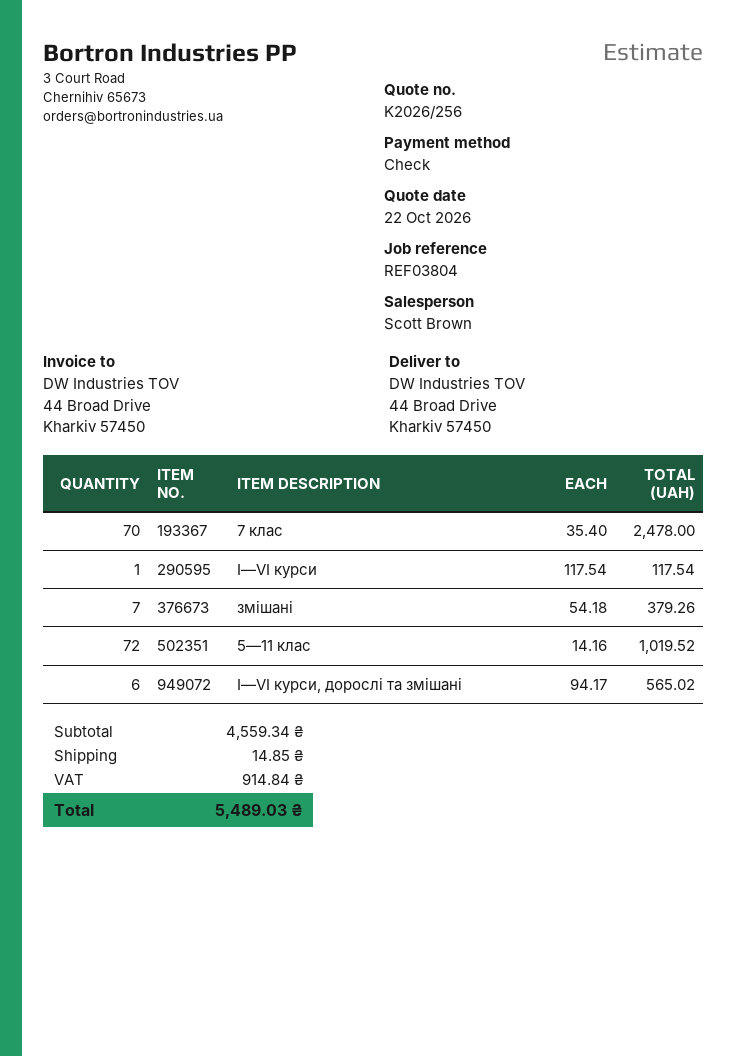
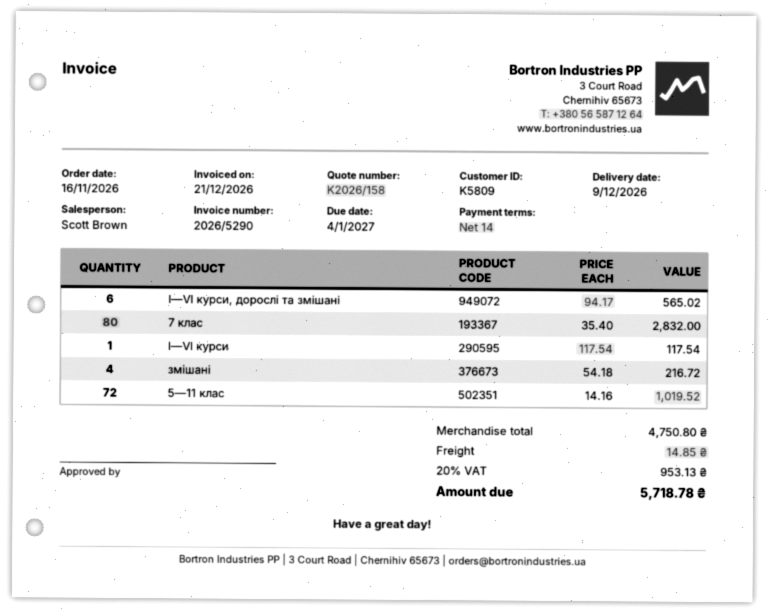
quote number: K2026/256 -> K2026/158
7 клас: 70 x 35.40 = 2478.00 -> 80 x 35.40 = 2832.00
змішані: 7 x 54.18 = 379.26 -> 4 x 54.18 = 216.72
subtotal: 4559.34 -> 4750.80
tax: 914.84 -> 953.13
total: 5489.03 -> 5718.78

